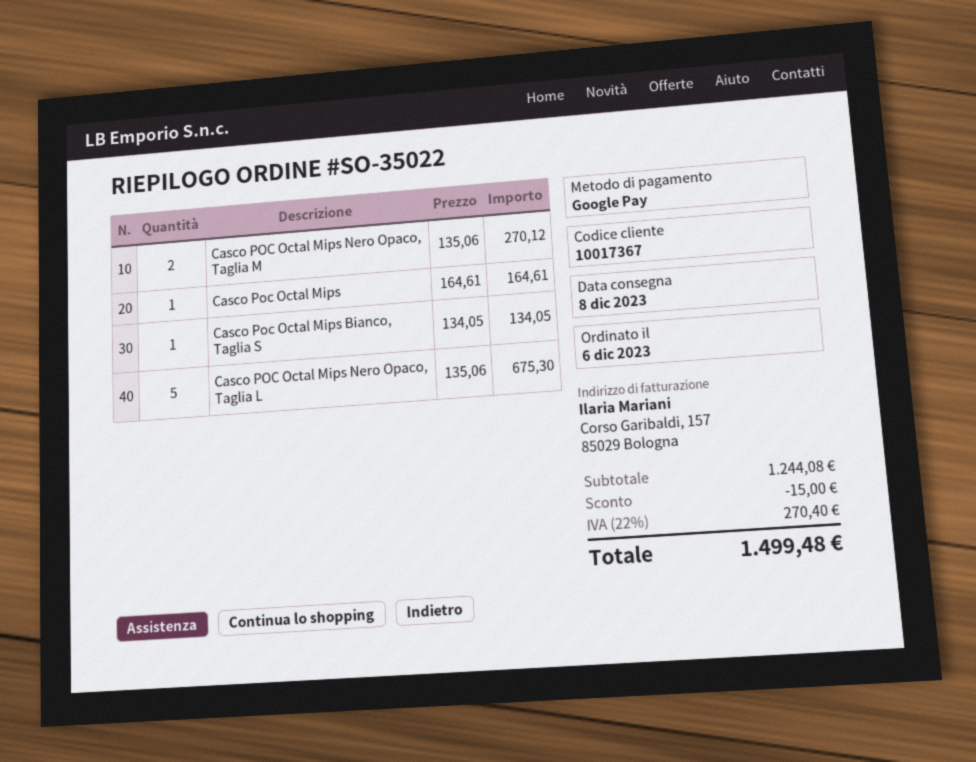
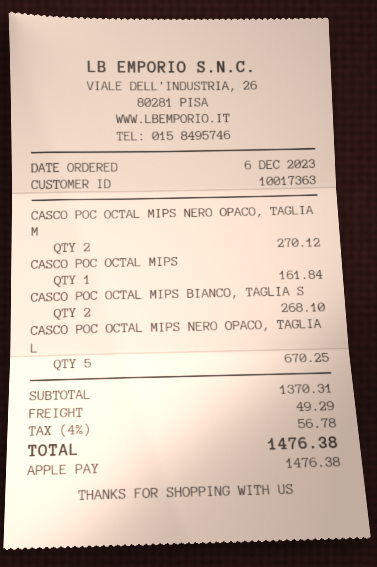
customer number: 10017367 -> 10017363
payment method: Google Pay -> Apple Pay
Casco Poc Octal Mips: 1 for 164.61 -> 1 for 161.84
Casco Poc Octal Mips Bianco, Taglia S: 1 for 134.05 -> 2 for 268.10
Casco POC Octal Mips Nero Opaco, Taglia L: 5 for 675.30 -> 5 for 670.25
subtotal: 1244.08 -> 1370.31
discount: 15.00 -> none
shipping: none -> 49.29
tax: 22% = 270.40 -> 4% = 56.78
total: 1499.48 -> 1476.38

